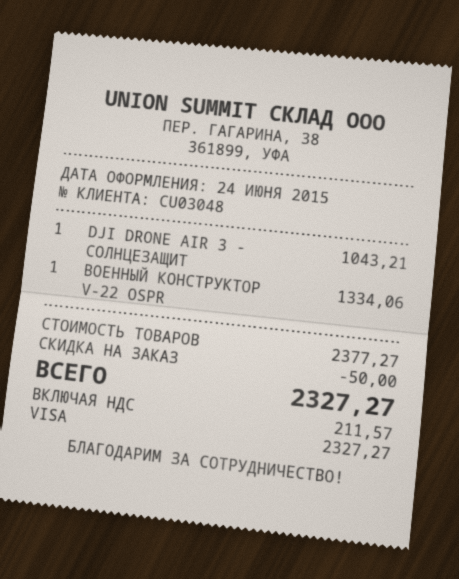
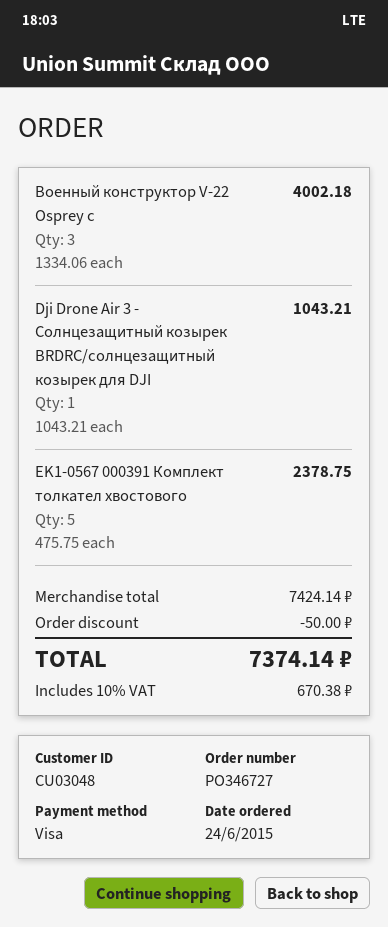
ВОЕННЫЙ КОНСТРУКТОР V-22 OSPR: 1 for 1334.06 -> 3 for 4002.18
EK1-0567 000391 Комплект толкател хвостового: none -> 5 for 2378.75
subtotal: 2377.27 -> 7424.14
tax: 211.57 -> 670.38
total: 2327.27 -> 7374.14

